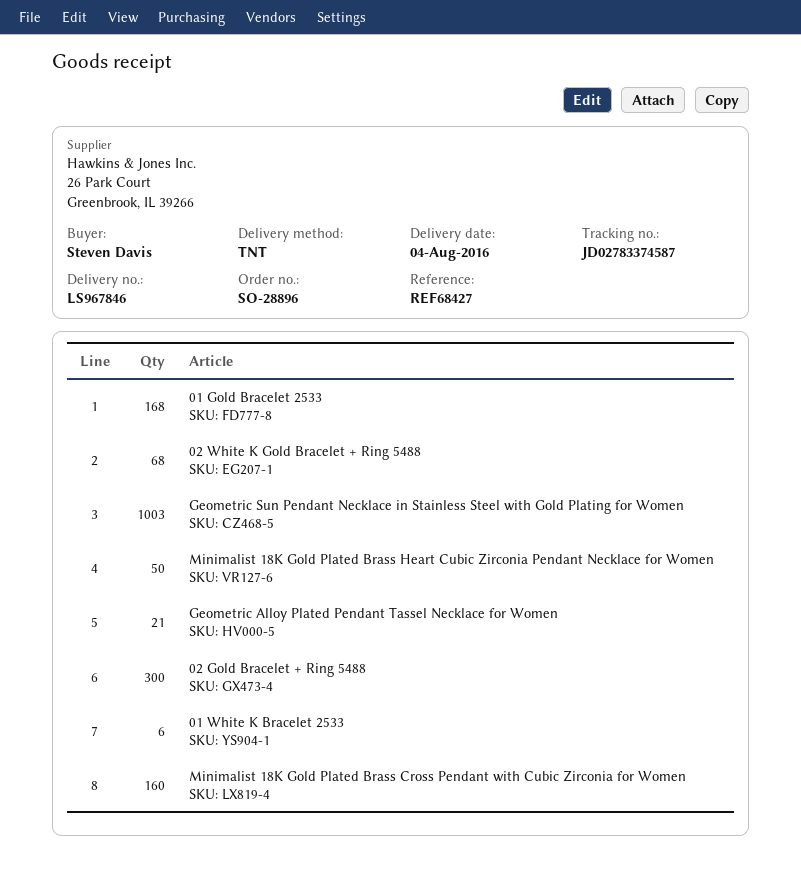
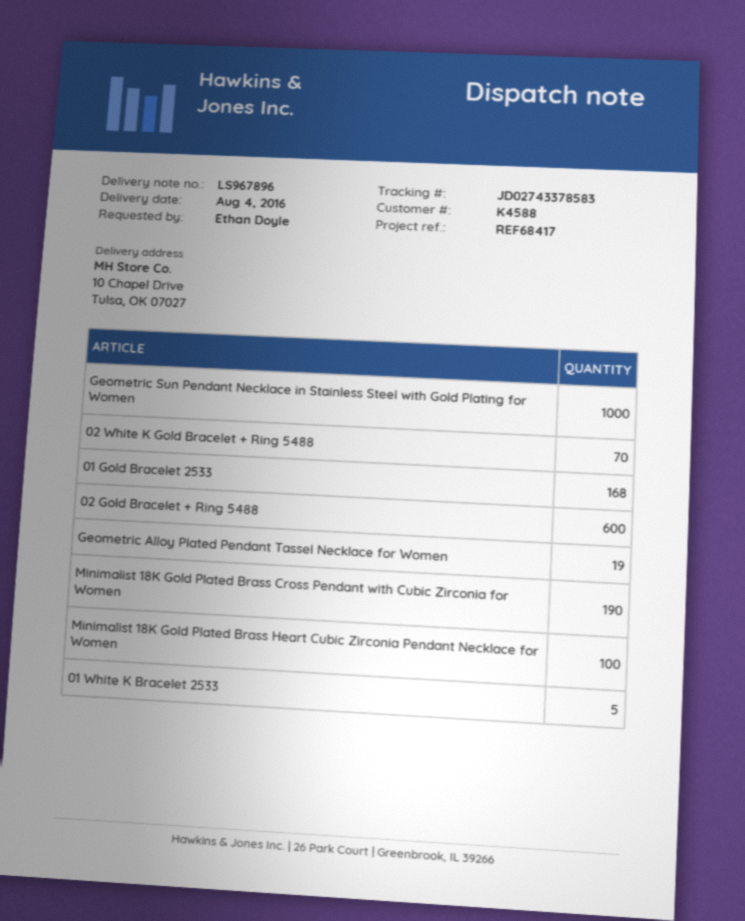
delivery note number: LS967846 -> LS967896
reference: REF68427 -> REF68417
ordered by: Steven Davis -> Ethan Doyle
tracking number: JD02783374587 -> JD02743378583
02 White K Gold Bracelet + Ring 5488: 68 -> 70
Geometric Sun Pendant Necklace in Stainless Steel with Gold Plating for Women: 1003 -> 1000
Minimalist 18K Gold Plated Brass Heart Cubic Zirconia Pendant Necklace for Women: 50 -> 100
Geometric Alloy Plated Pendant Tassel Necklace for Women: 21 -> 19
02 Gold Bracelet + Ring 5488: 300 -> 600
01 White K Bracelet 2533: 6 -> 5
Minimalist 18K Gold Plated Brass Cross Pendant with Cubic Zirconia for Women: 160 -> 190

